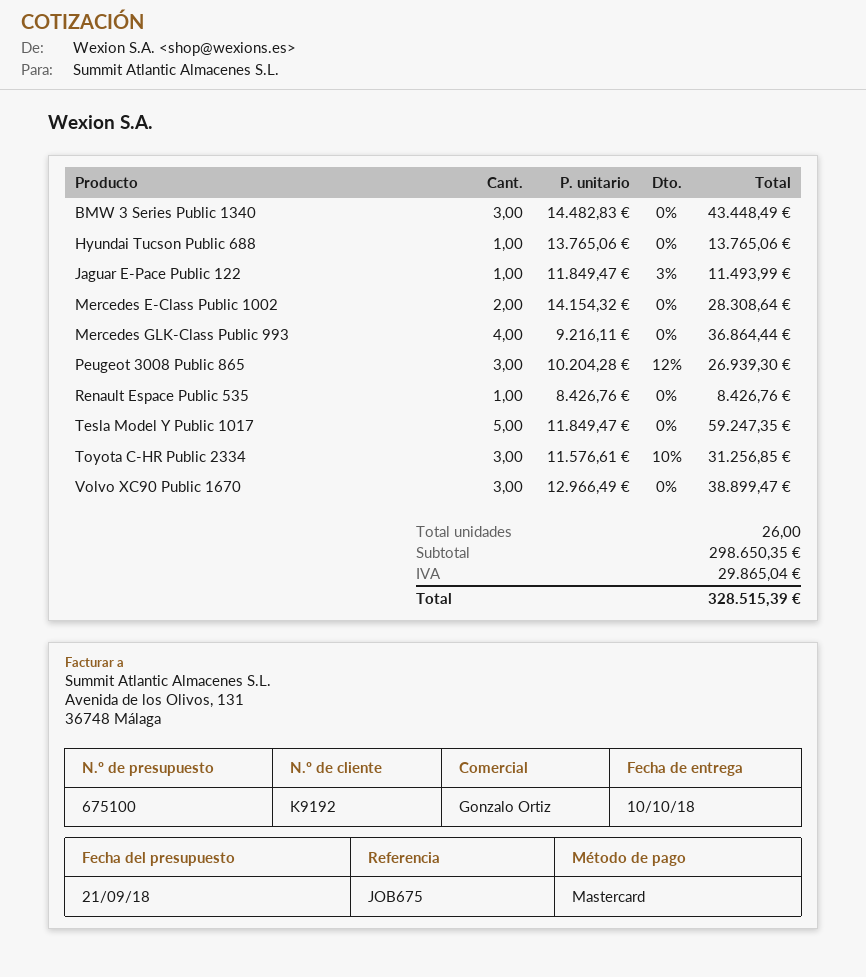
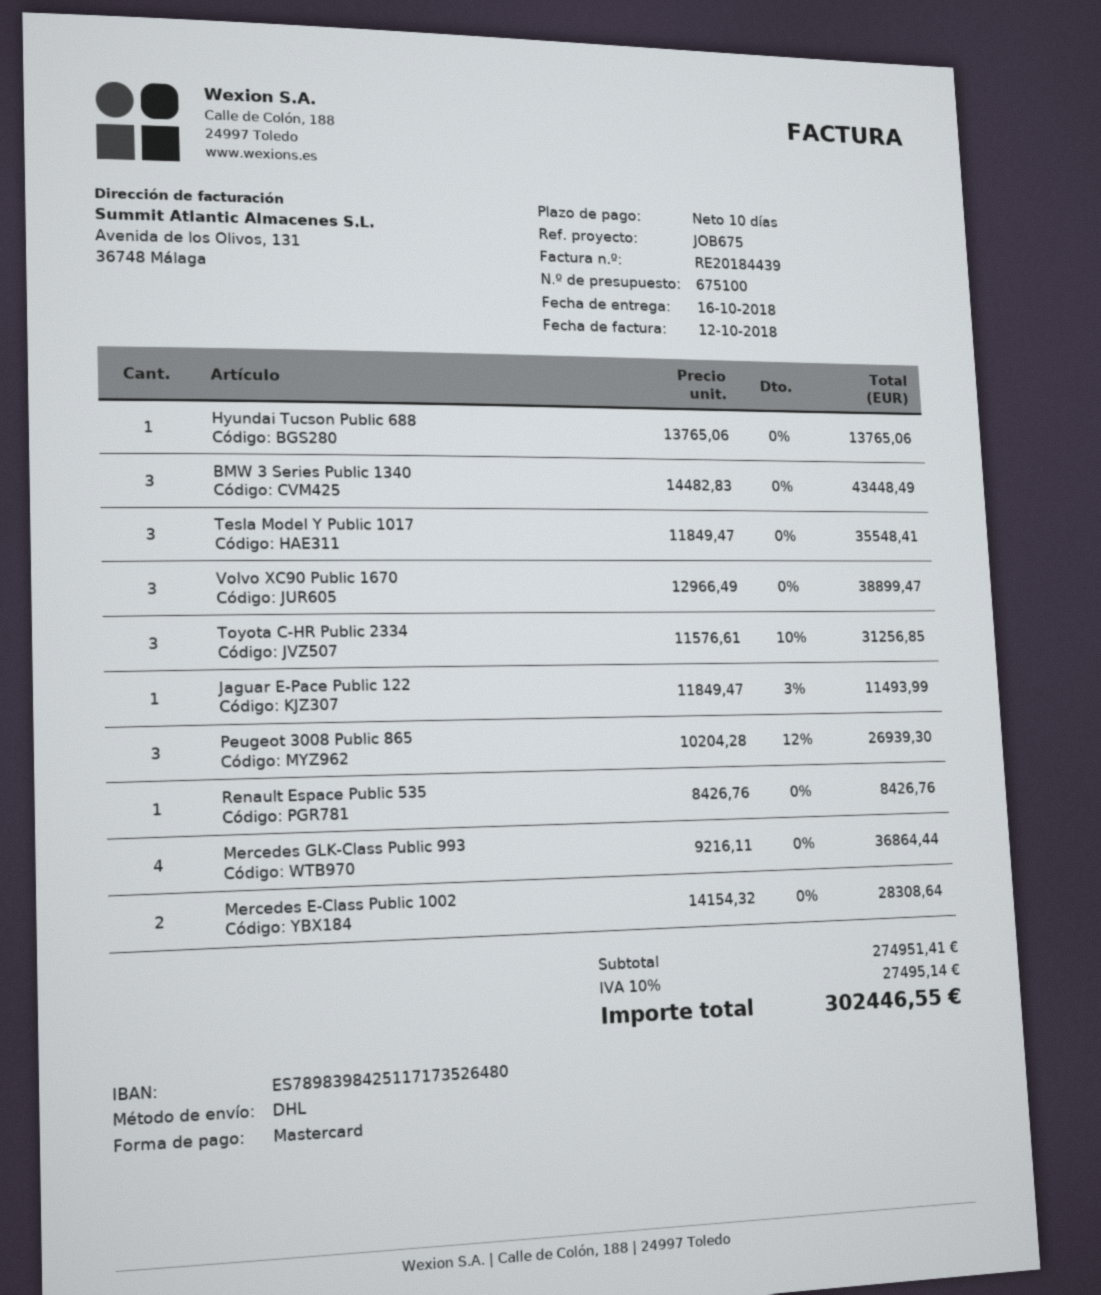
delivery date: 2018-10-10 -> 2018-10-16
Tesla Model Y Public 1017: 5 x 11849.47 = 59247.35 -> 3 x 11849.47 = 35548.41
subtotal: 298650.35 -> 274951.41
tax: 29865.04 -> 27495.14
total: 328515.39 -> 302446.55

